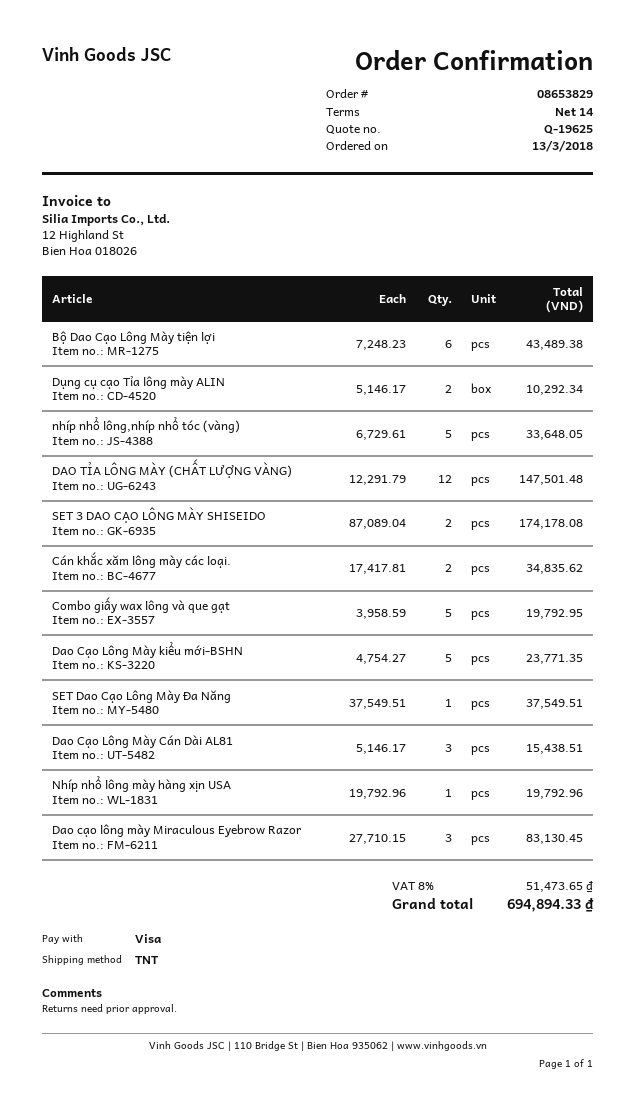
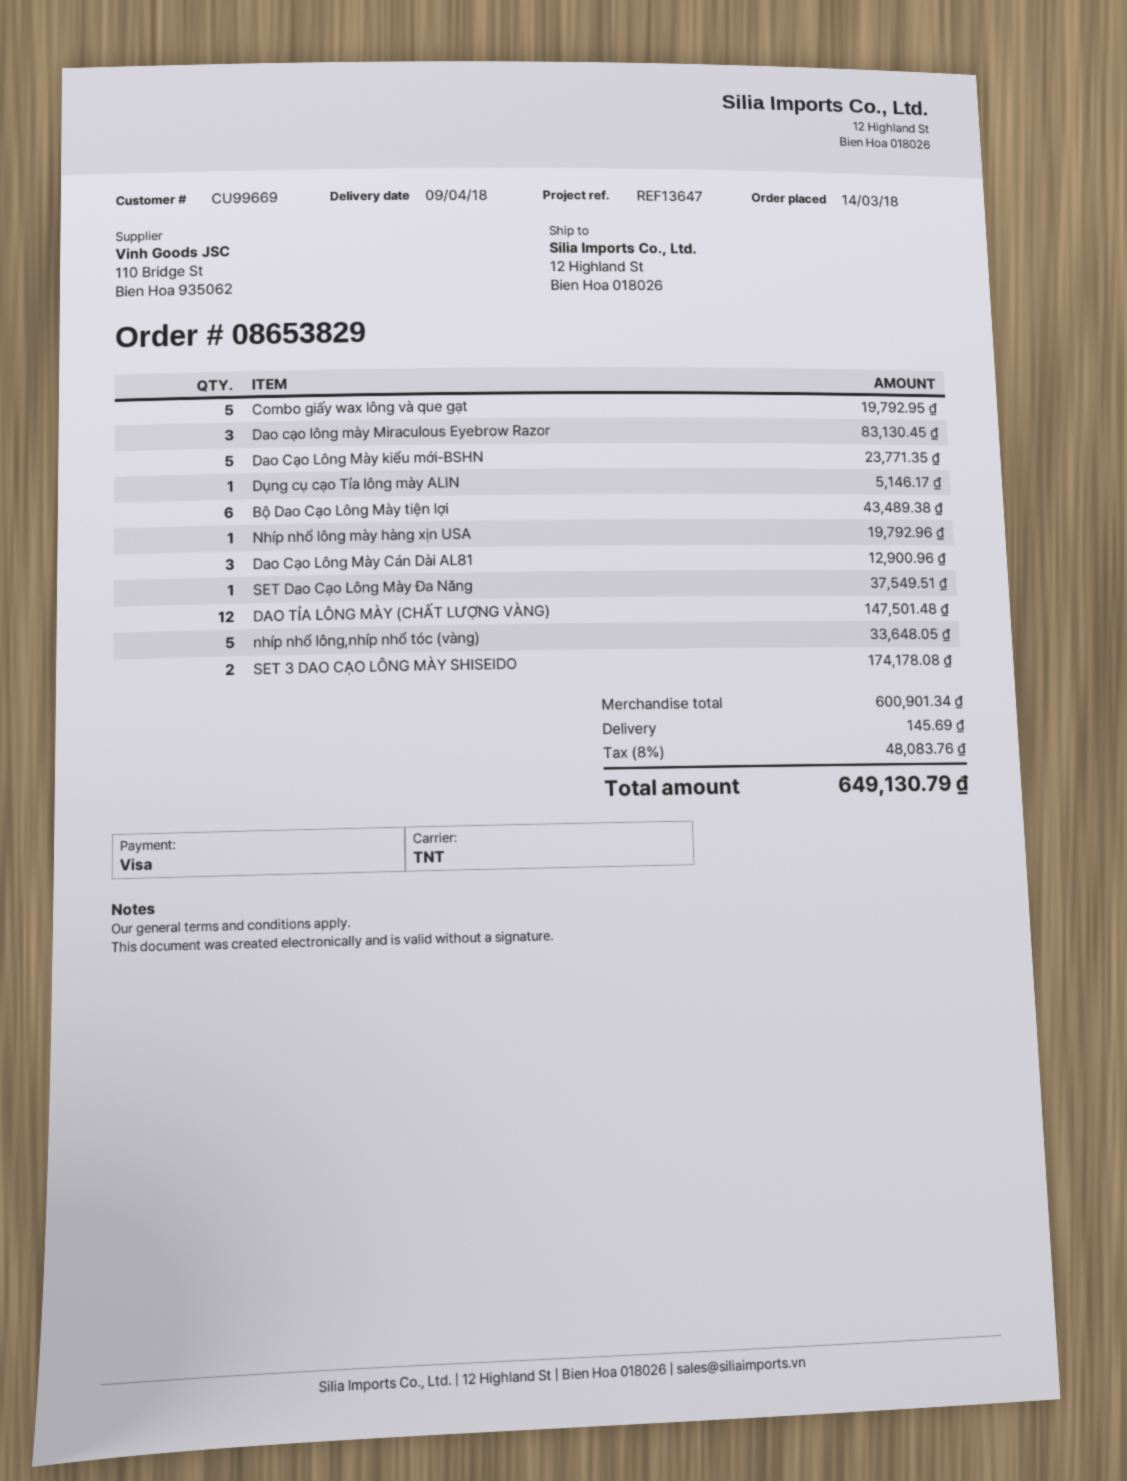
order date: 2018-03-13 -> 2018-03-14
Dụng cụ cạo Tỉa lông mày ALIN: 2 for 10292.34 -> 1 for 5146.17
Cán khắc xăm lông mày các loại.: 2 for 34835.62 -> none
Dao Cạo Lông Mày Cán Dài AL81: 3 for 15438.51 -> 3 for 12900.96
shipping: none -> 145.69
tax: 8% = 51473.65 -> 8% = 48083.76
total: 694894.33 -> 649130.79

